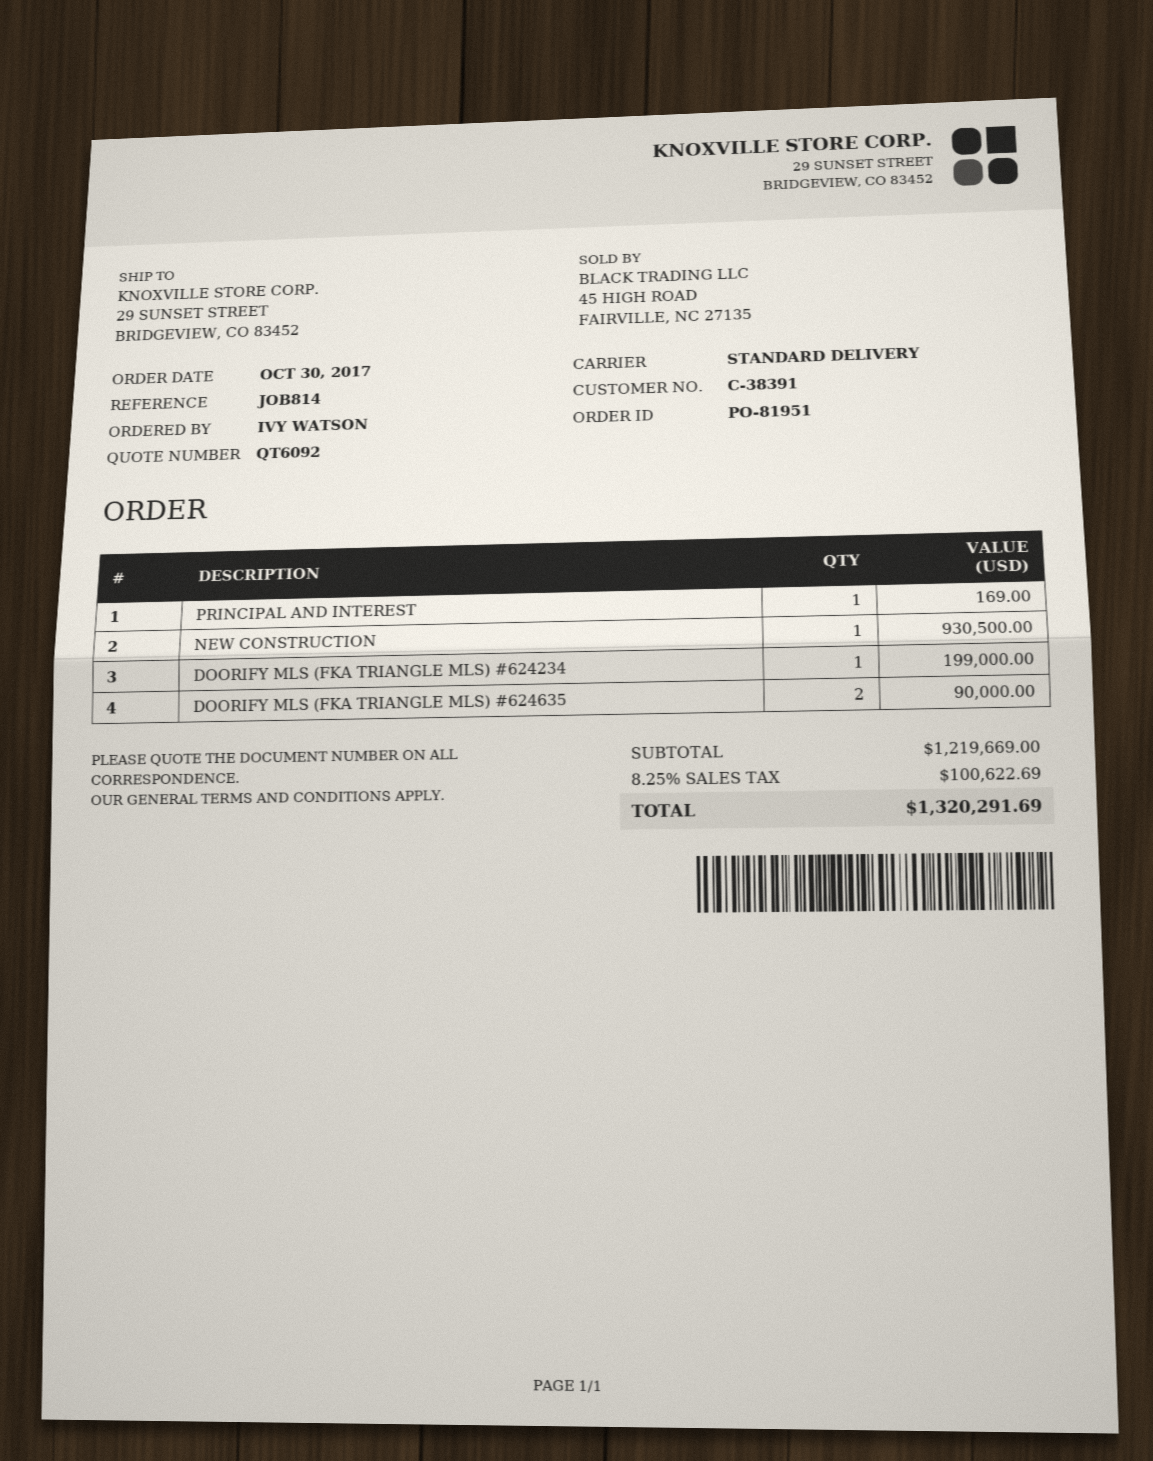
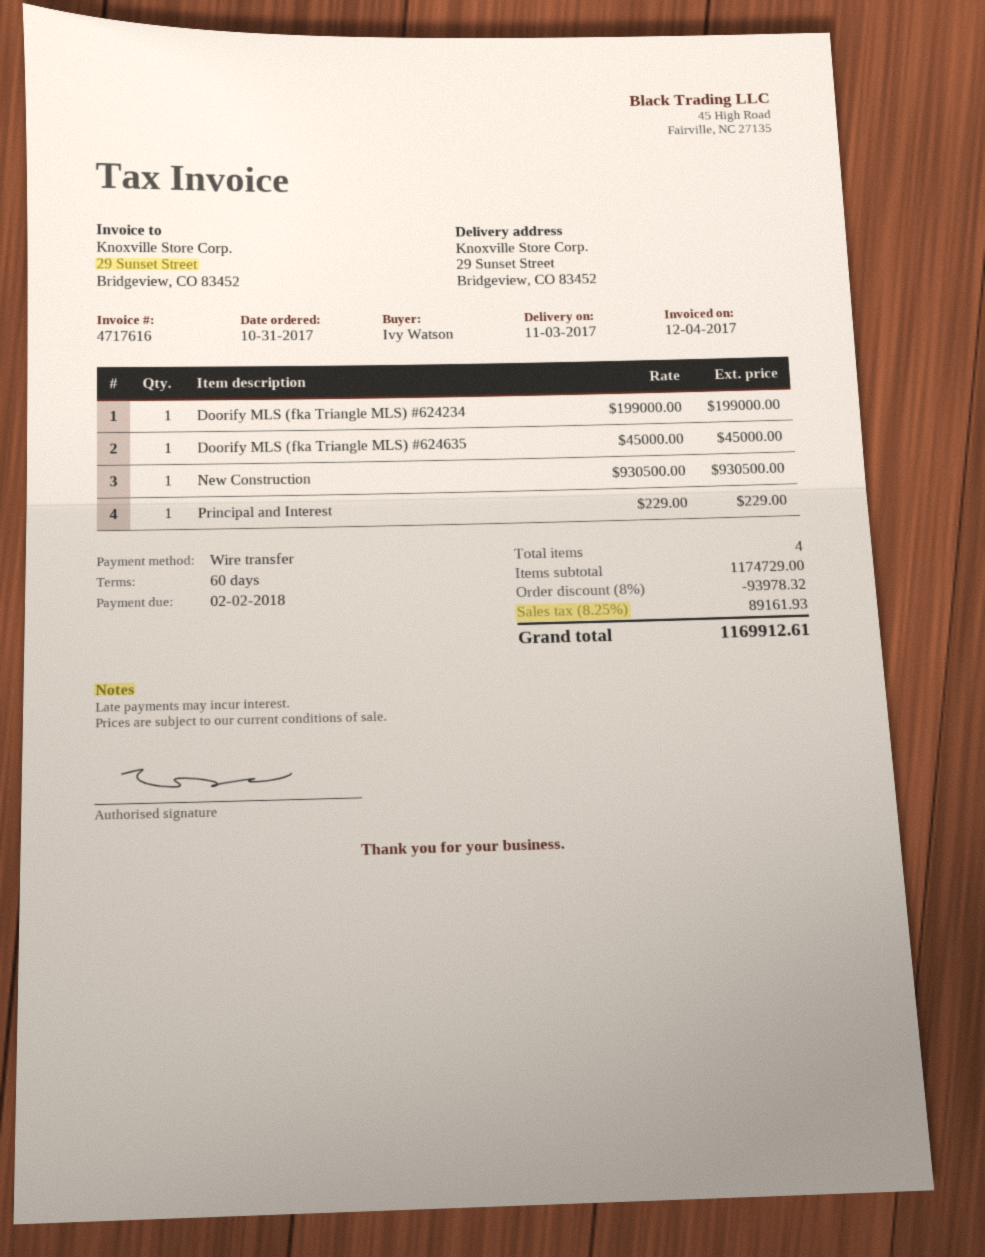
order date: 2017-10-30 -> 2017-10-31
PRINCIPAL AND INTEREST: 1 for 169.00 -> 1 for 229.00
DOORIFY MLS (FKA TRIANGLE MLS) #624635: 2 for 90000.00 -> 1 for 45000.00
subtotal: 1219669.00 -> 1174729.00
discount: none -> 8% = 93978.32
tax: 8.25% = 100622.69 -> 8.25% = 89161.93
total: 1320291.69 -> 1169912.61

